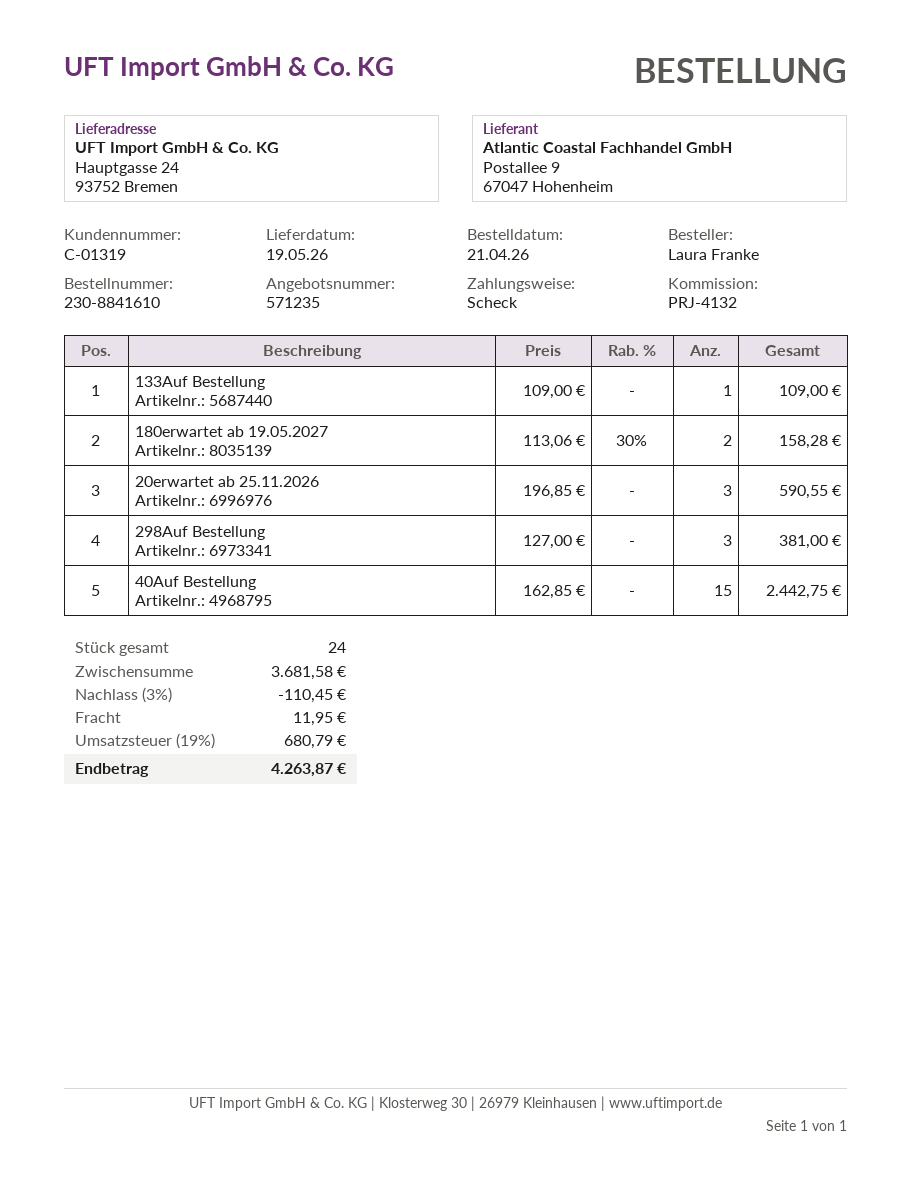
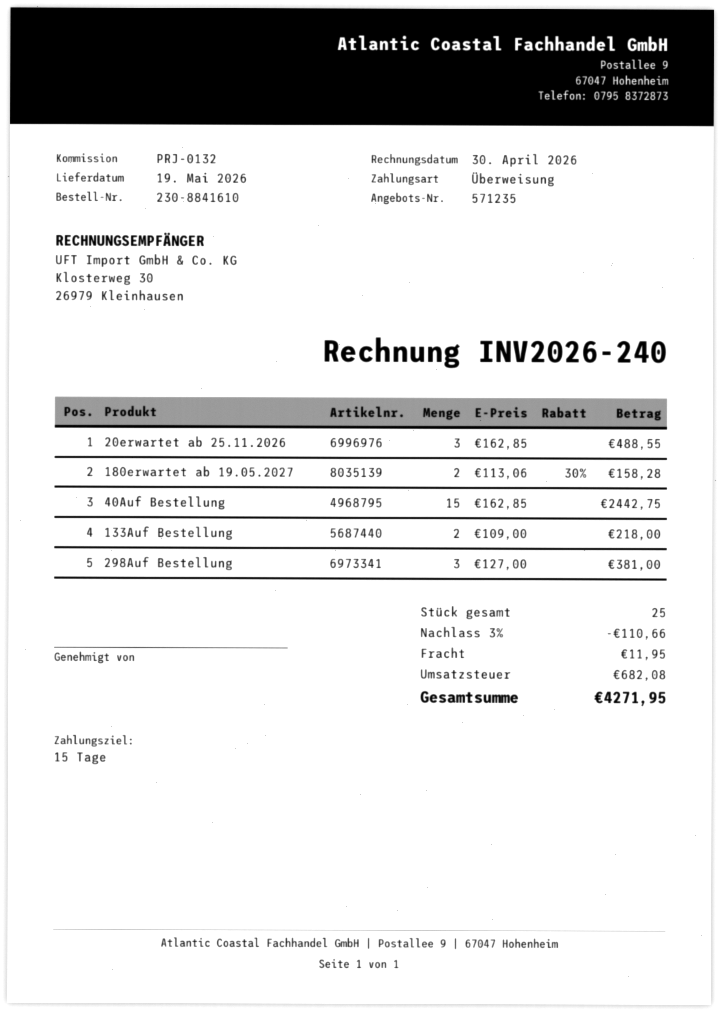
reference: PRJ-4132 -> PRJ-0132
payment method: cheque -> bank transfer
133Auf Bestellung: 1 x 109.00 = 109.00 -> 2 x 109.00 = 218.00
20erwartet ab 25.11.2026: 3 x 196.85 = 590.55 -> 3 x 162.85 = 488.55
total quantity: 24 -> 25
discount: 3% = 110.45 -> 3% = 110.66
tax: 680.79 -> 682.08
total: 4263.87 -> 4271.95

